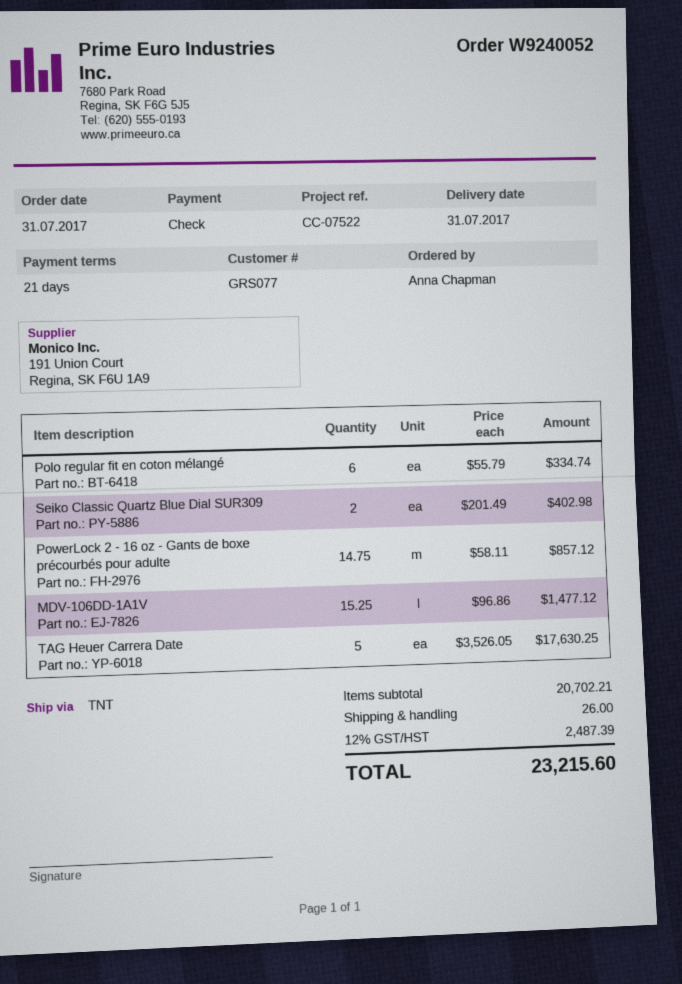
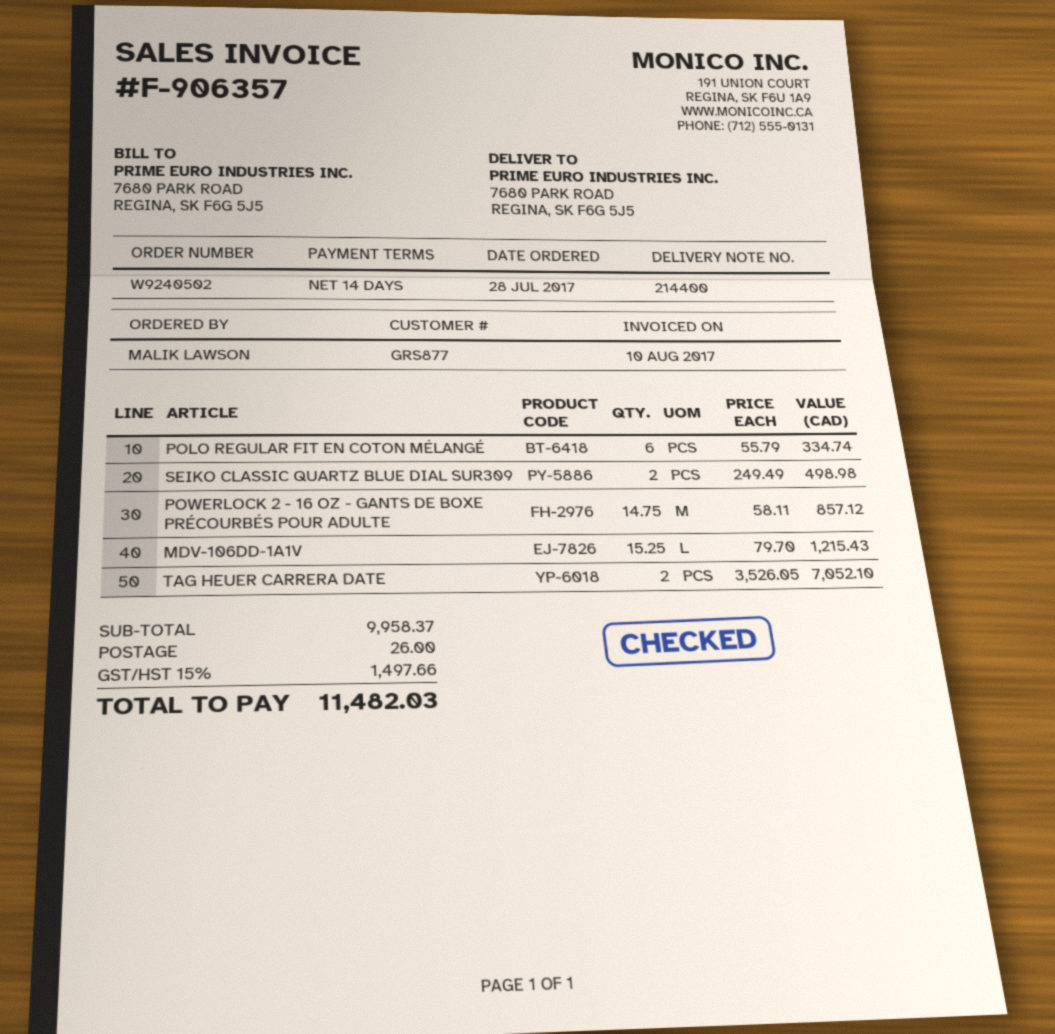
order number: W9240052 -> W9240502
order date: 2017-07-31 -> 2017-07-28
payment terms: 21 days -> 14 days
customer number: GRS077 -> GRS877
ordered by: Anna Chapman -> MALIK LAWSON
Seiko Classic Quartz Blue Dial SUR309: 2 x 201.49 = 402.98 -> 2 x 249.49 = 498.98
MDV-106DD-1A1V: 15.25 x 96.86 = 1477.12 -> 15.25 x 79.70 = 1215.43
TAG Heuer Carrera Date: 5 x 3526.05 = 17630.25 -> 2 x 3526.05 = 7052.10
subtotal: 20702.21 -> 9958.37
tax: 12% = 2487.39 -> 15% = 1497.66
total: 23215.60 -> 11482.03

